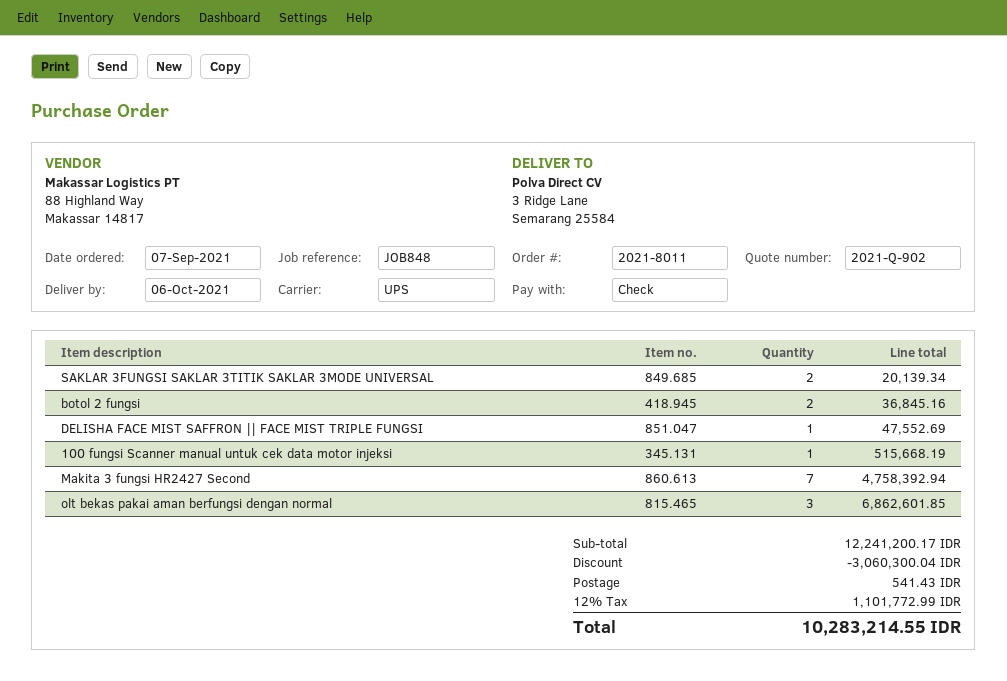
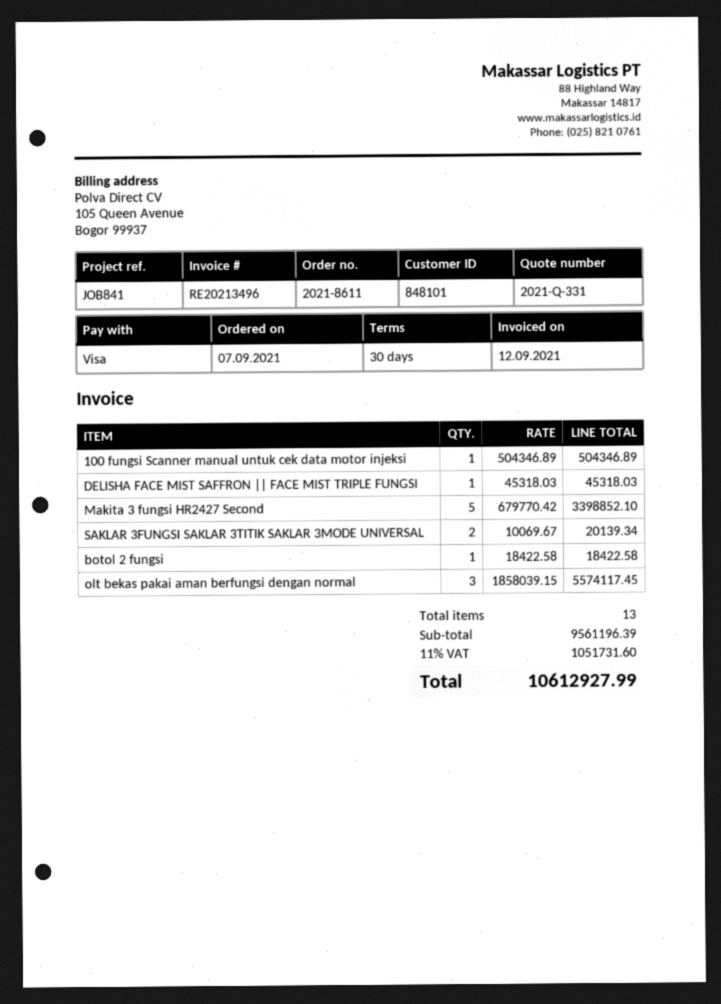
quote number: 2021-Q-902 -> 2021-Q-331
order number: 2021-8011 -> 2021-8611
reference: JOB848 -> JOB841
payment method: cheque -> Visa
botol 2 fungsi: 2 for 36845.16 -> 1 for 18422.58
DELISHA FACE MIST SAFFRON || FACE MIST TRIPLE FUNGSI: 1 for 47552.69 -> 1 for 45318.03
100 fungsi Scanner manual untuk cek data motor injeksi: 1 for 515668.19 -> 1 for 504346.89
Makita 3 fungsi HR2427 Second: 7 for 4758392.94 -> 5 for 3398852.10
olt bekas pakai aman berfungsi dengan normal: 3 for 6862601.85 -> 3 for 5574117.45
subtotal: 12241200.17 -> 9561196.39
discount: 3060300.04 -> none
shipping: 541.43 -> none
tax: 12% = 1101772.99 -> 11% = 1051731.60
total: 10283214.55 -> 10612927.99

